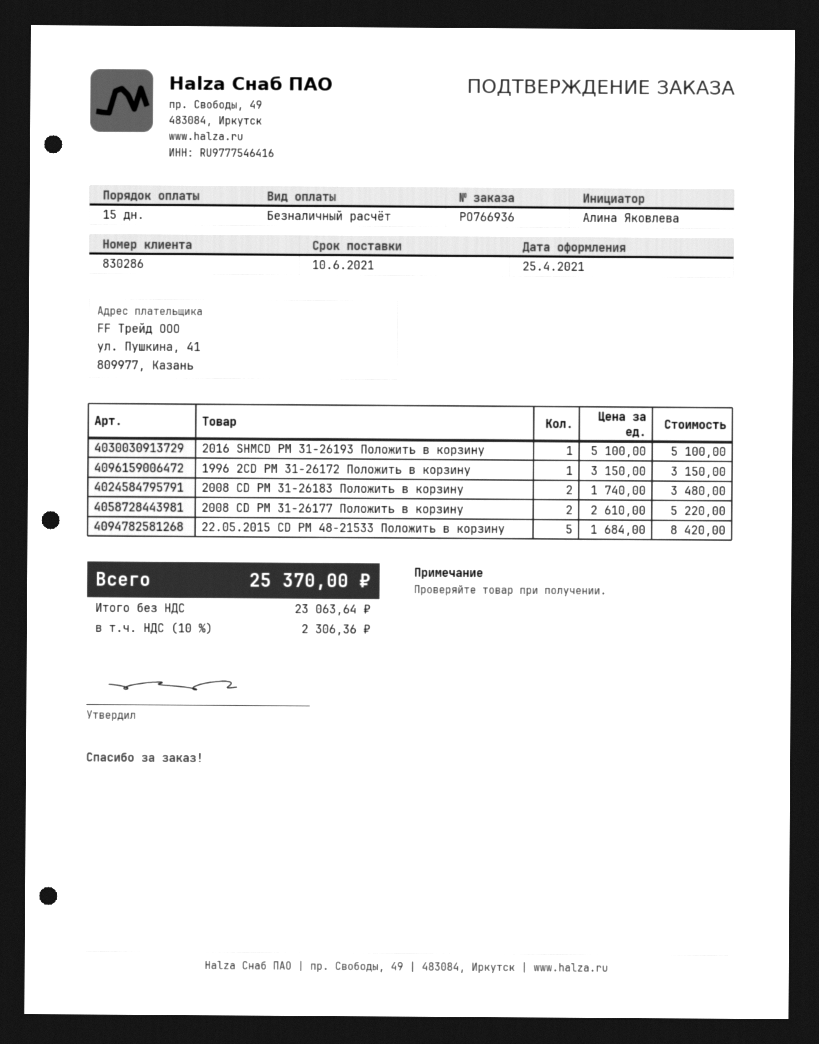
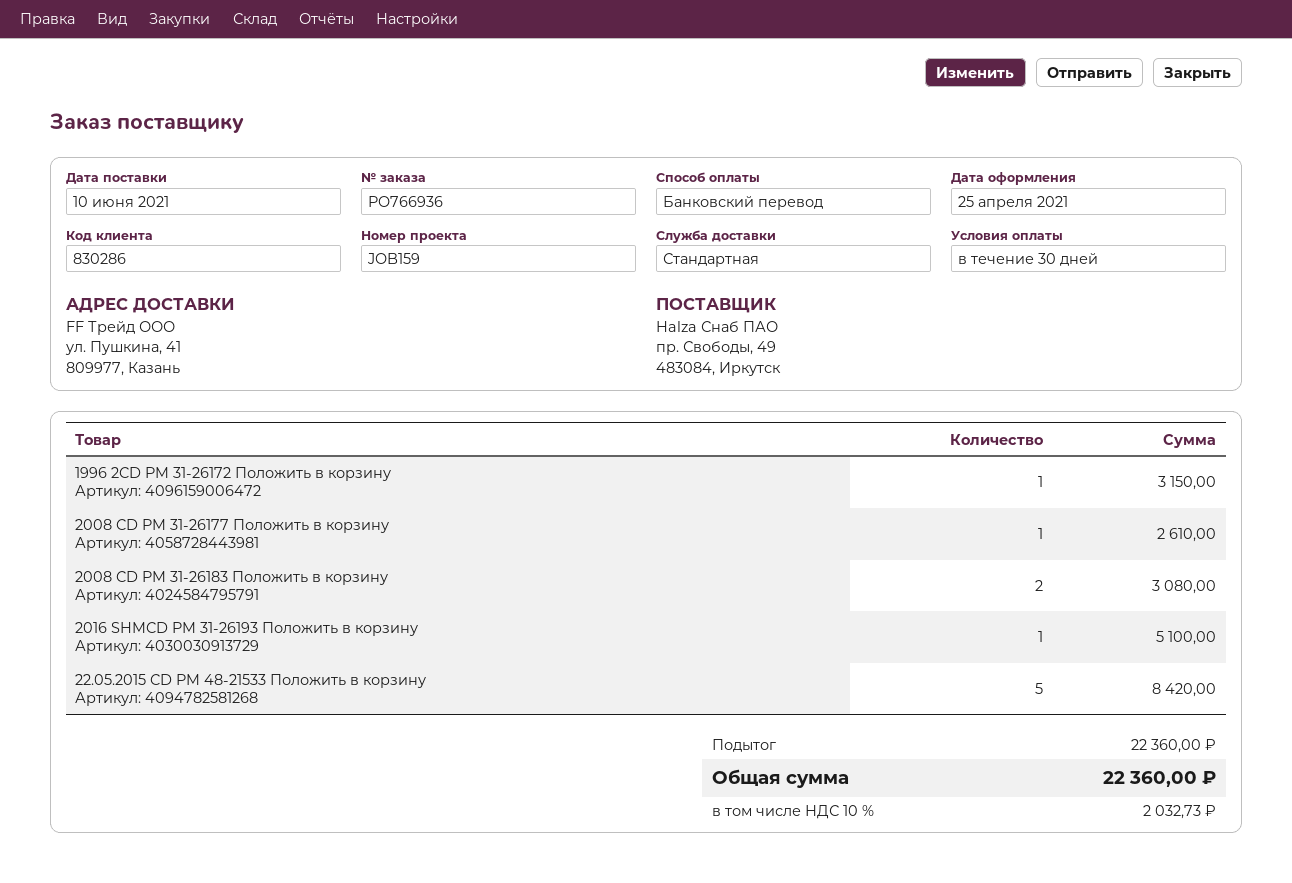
payment terms: 15 days -> 30 days
2008 CD PM 31-26183 Положить в корзину: 2 for 3480.00 -> 2 for 3080.00
2008 CD PM 31-26177 Положить в корзину: 2 for 5220.00 -> 1 for 2610.00
tax: 10% = 2306.36 -> 10% = 2032.73
total: 25370.00 -> 22360.00

